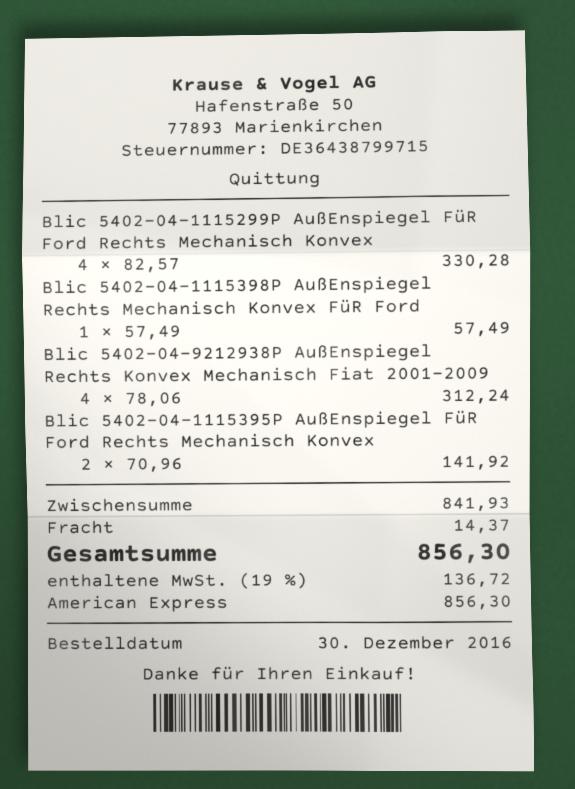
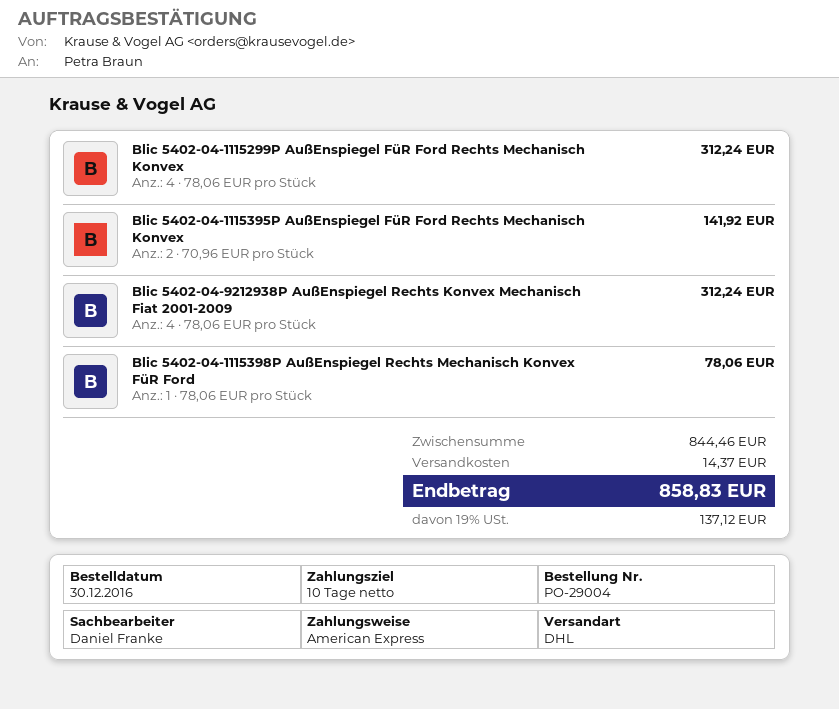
Blic 5402-04-1115299P AußEnspiegel FüR Ford Rechts Mechanisch Konvex: 4 x 82.57 = 330.28 -> 4 x 78.06 = 312.24
Blic 5402-04-1115398P AußEnspiegel Rechts Mechanisch Konvex FüR Ford: 1 x 57.49 = 57.49 -> 1 x 78.06 = 78.06
subtotal: 841.93 -> 844.46
tax: 19% = 136.72 -> 19% = 137.12
total: 856.30 -> 858.83

